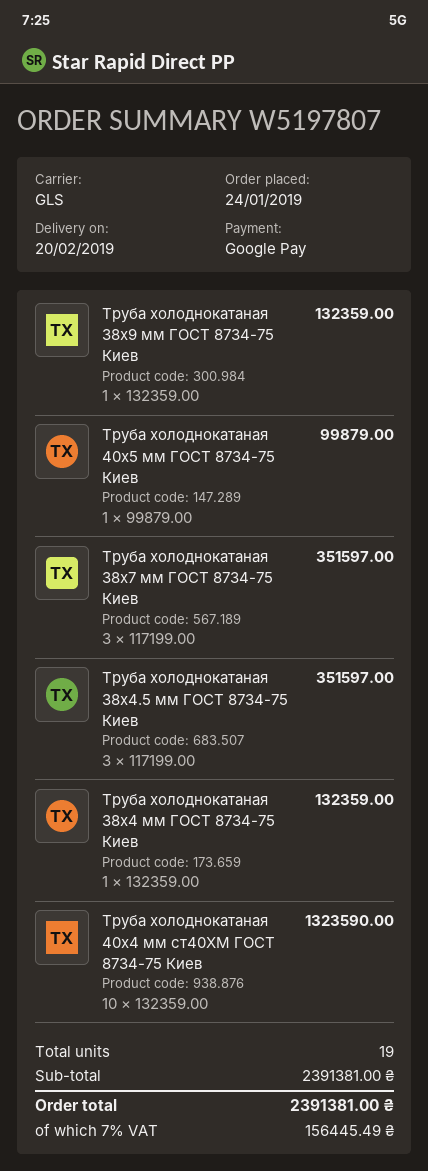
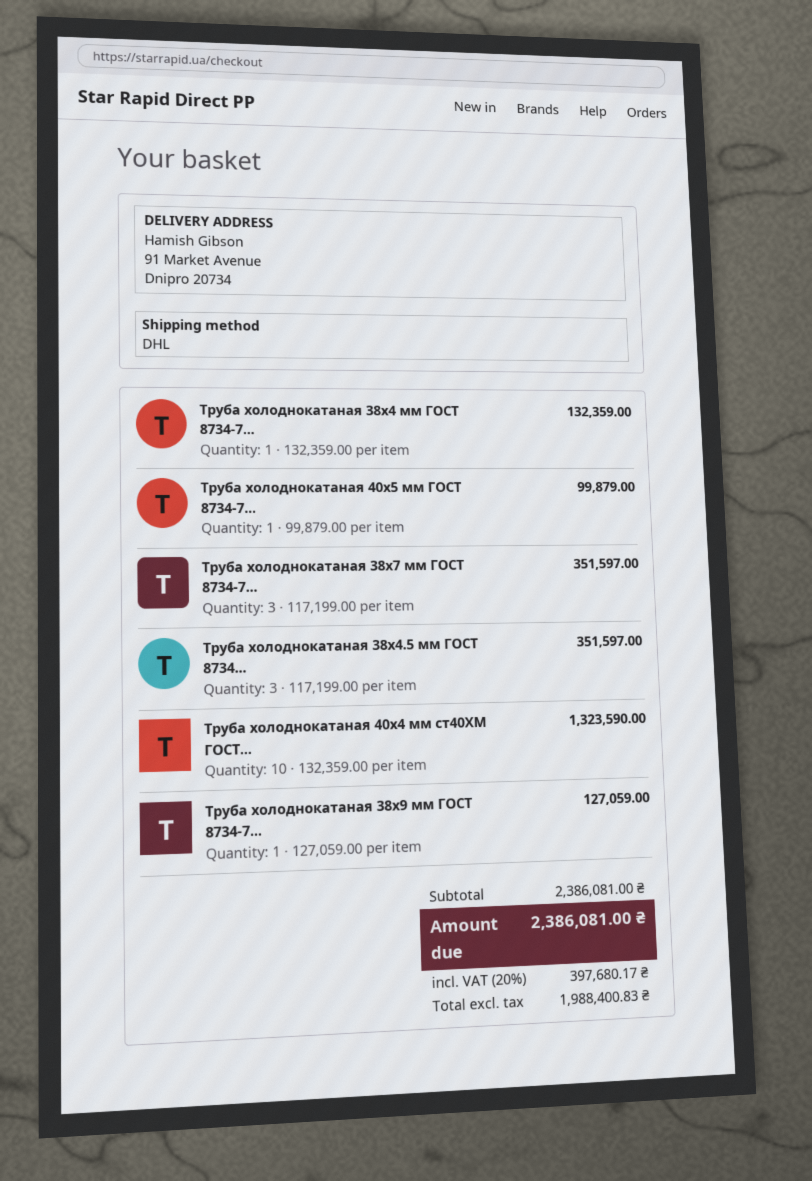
shipping method: GLS -> DHL
Труба холоднокатаная 38х9 мм ГОСТ 8734-75 Киев: 1 x 132359.00 = 132359.00 -> 1 x 127059.00 = 127059.00
subtotal: 2391381.00 -> 2386081.00
tax: 7% = 156445.49 -> 20% = 397680.17
total: 2391381.00 -> 2386081.00

